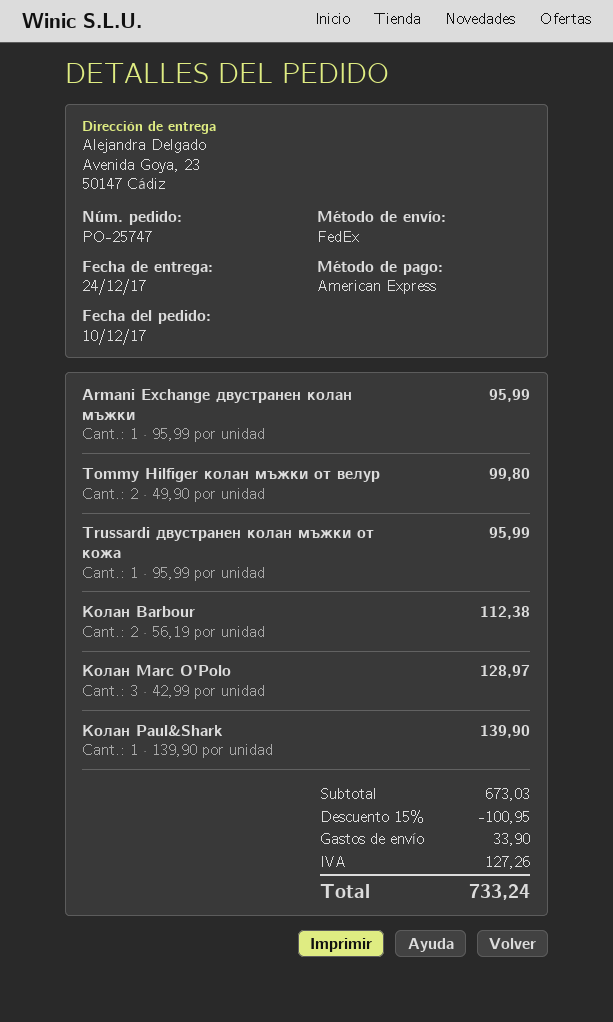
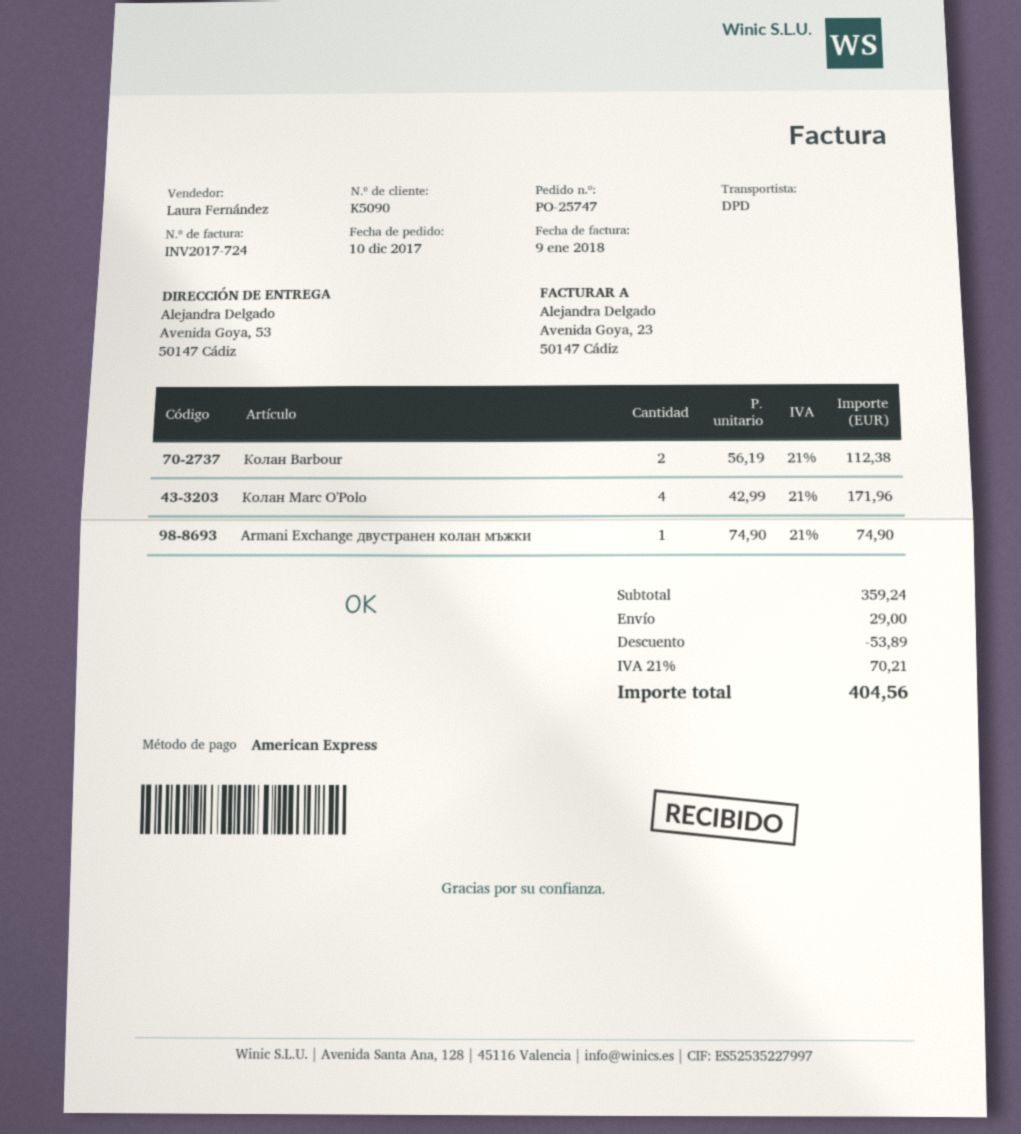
shipping method: FedEx -> DPD
ship to: Avenida Goya, 23, 50147 Cádiz -> Avenida Goya, 53, 50147 Cádiz
Armani Exchange двустранен колан мъжки: 1 x 95.99 = 95.99 -> 1 x 74.90 = 74.90
Tommy Hilfiger колан мъжки от велур: 2 x 49.90 = 99.80 -> none
Trussardi двустранен колан мъжки от кожа: 1 x 95.99 = 95.99 -> none
Колан Marc O'Polo: 3 x 42.99 = 128.97 -> 4 x 42.99 = 171.96
Колан Paul&Shark: 1 x 139.90 = 139.90 -> none
subtotal: 673.03 -> 359.24
discount: 100.95 -> 53.89
shipping: 33.90 -> 29.00
tax: 127.26 -> 70.21
total: 733.24 -> 404.56

